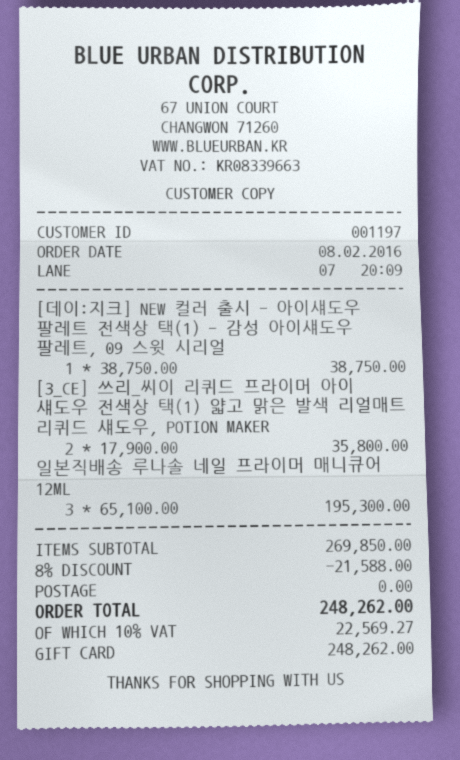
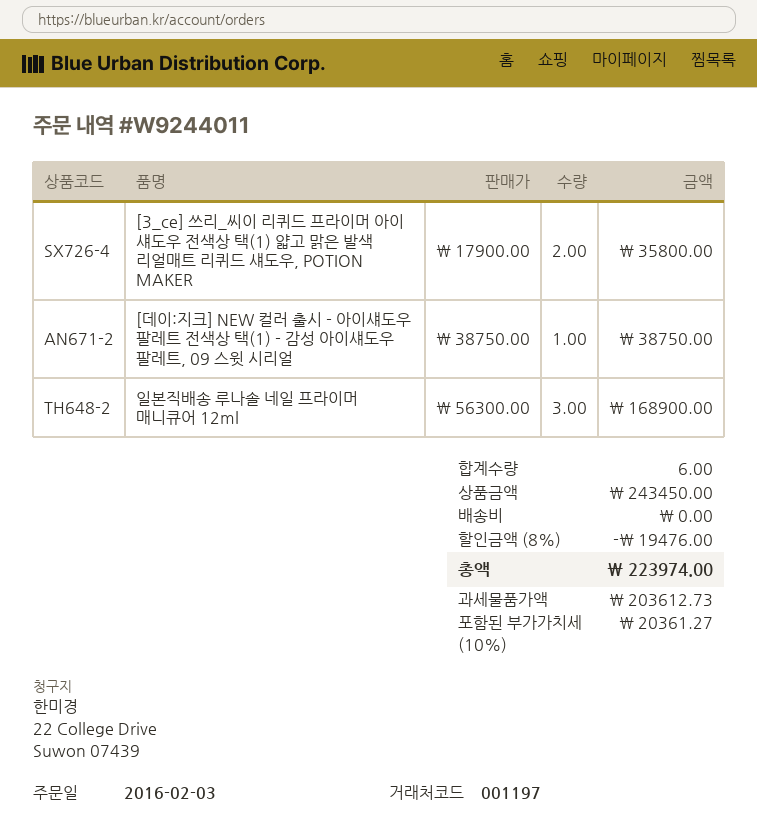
order date: 2016-02-08 -> 2016-02-03
일본직배송 루나솔 네일 프라이머 매니큐어 12ML: 3 x 65100.00 = 195300.00 -> 3 x 56300.00 = 168900.00
subtotal: 269850.00 -> 243450.00
discount: 8% = 21588.00 -> 8% = 19476.00
tax: 10% = 22569.27 -> 10% = 20361.27
total: 248262.00 -> 223974.00

